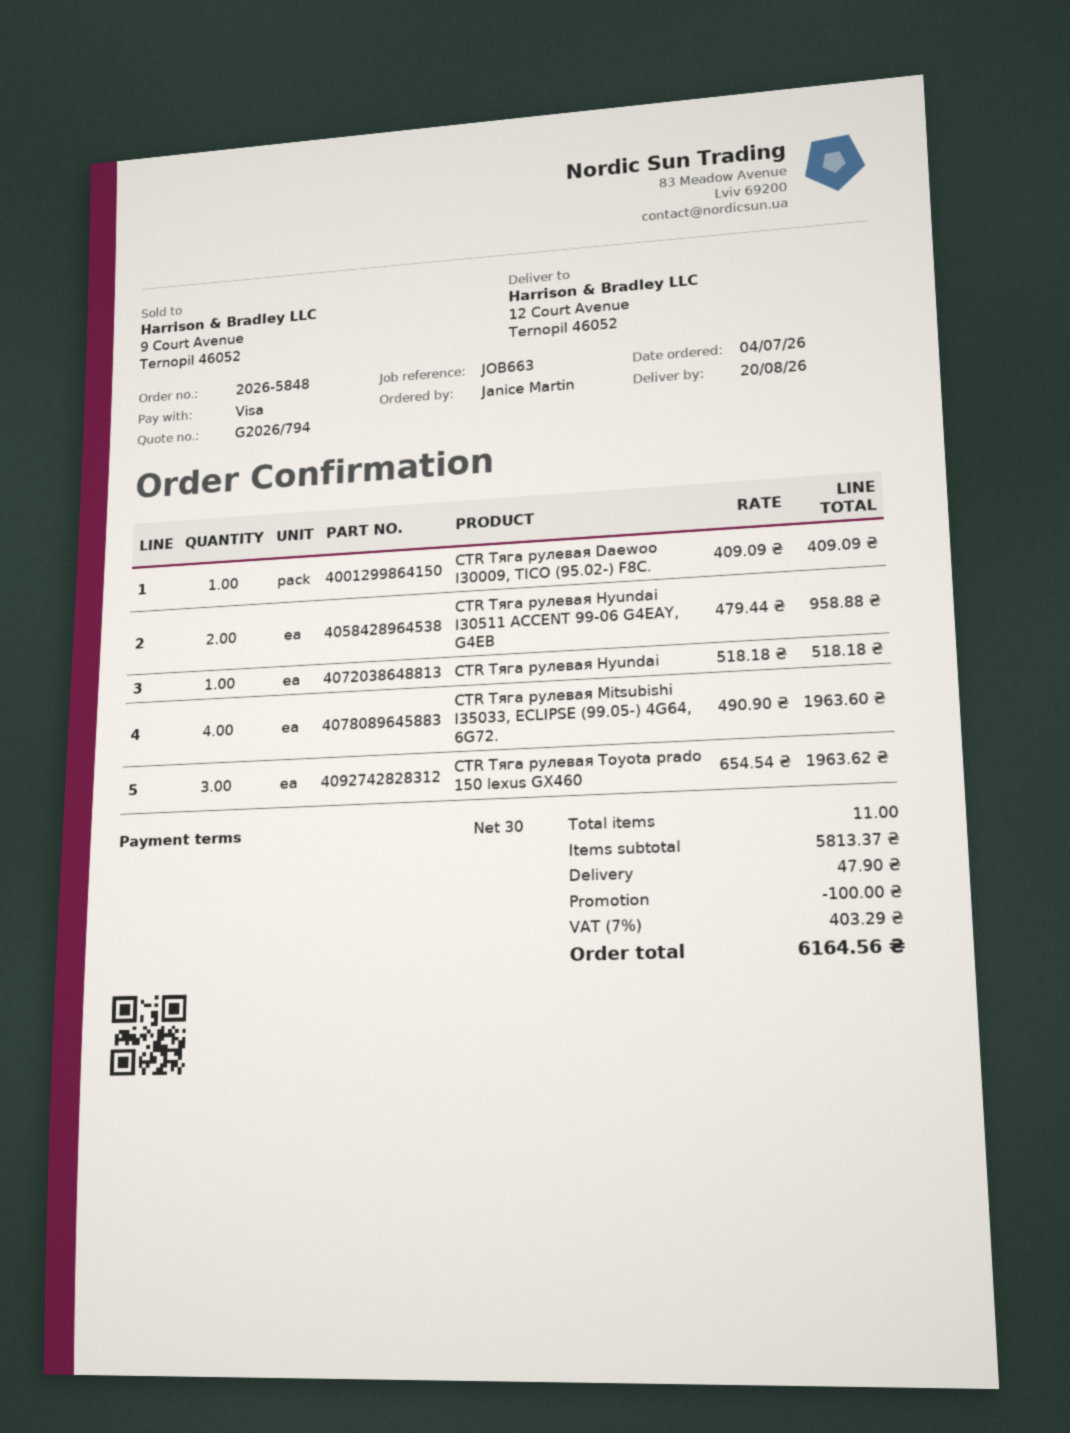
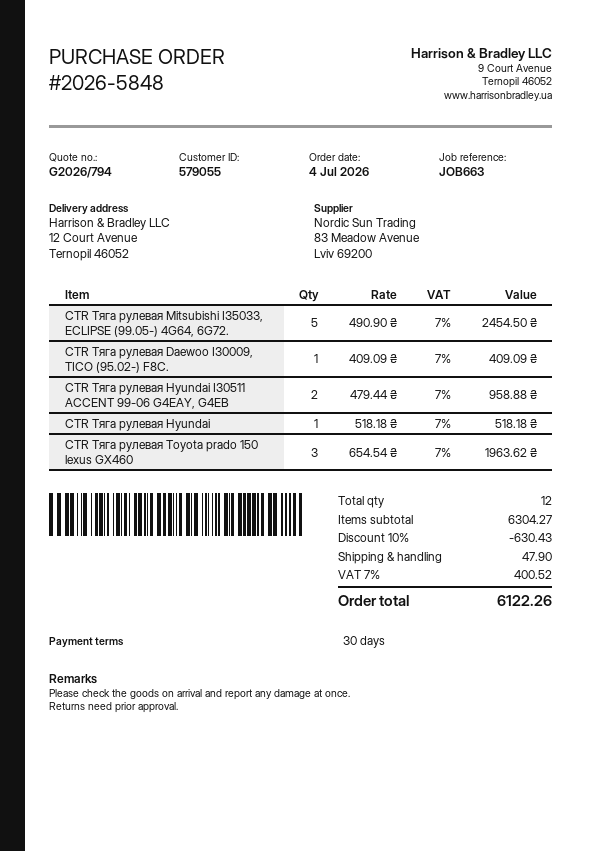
CTR Тяга рулевая Mitsubishi I35033, ECLIPSE (99.05-) 4G64, 6G72.: 4 x 490.90 = 1963.60 -> 5 x 490.90 = 2454.50
total quantity: 11 -> 12
subtotal: 5813.37 -> 6304.27
discount: 100.00 -> 630.43
tax: 7% = 403.29 -> 7% = 400.52
total: 6164.56 -> 6122.26

